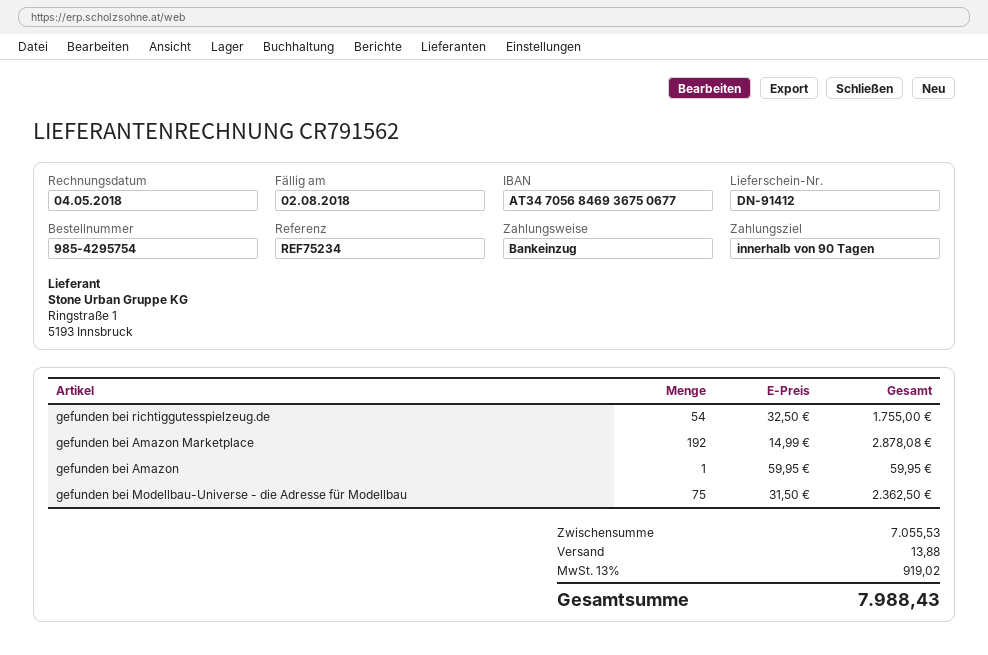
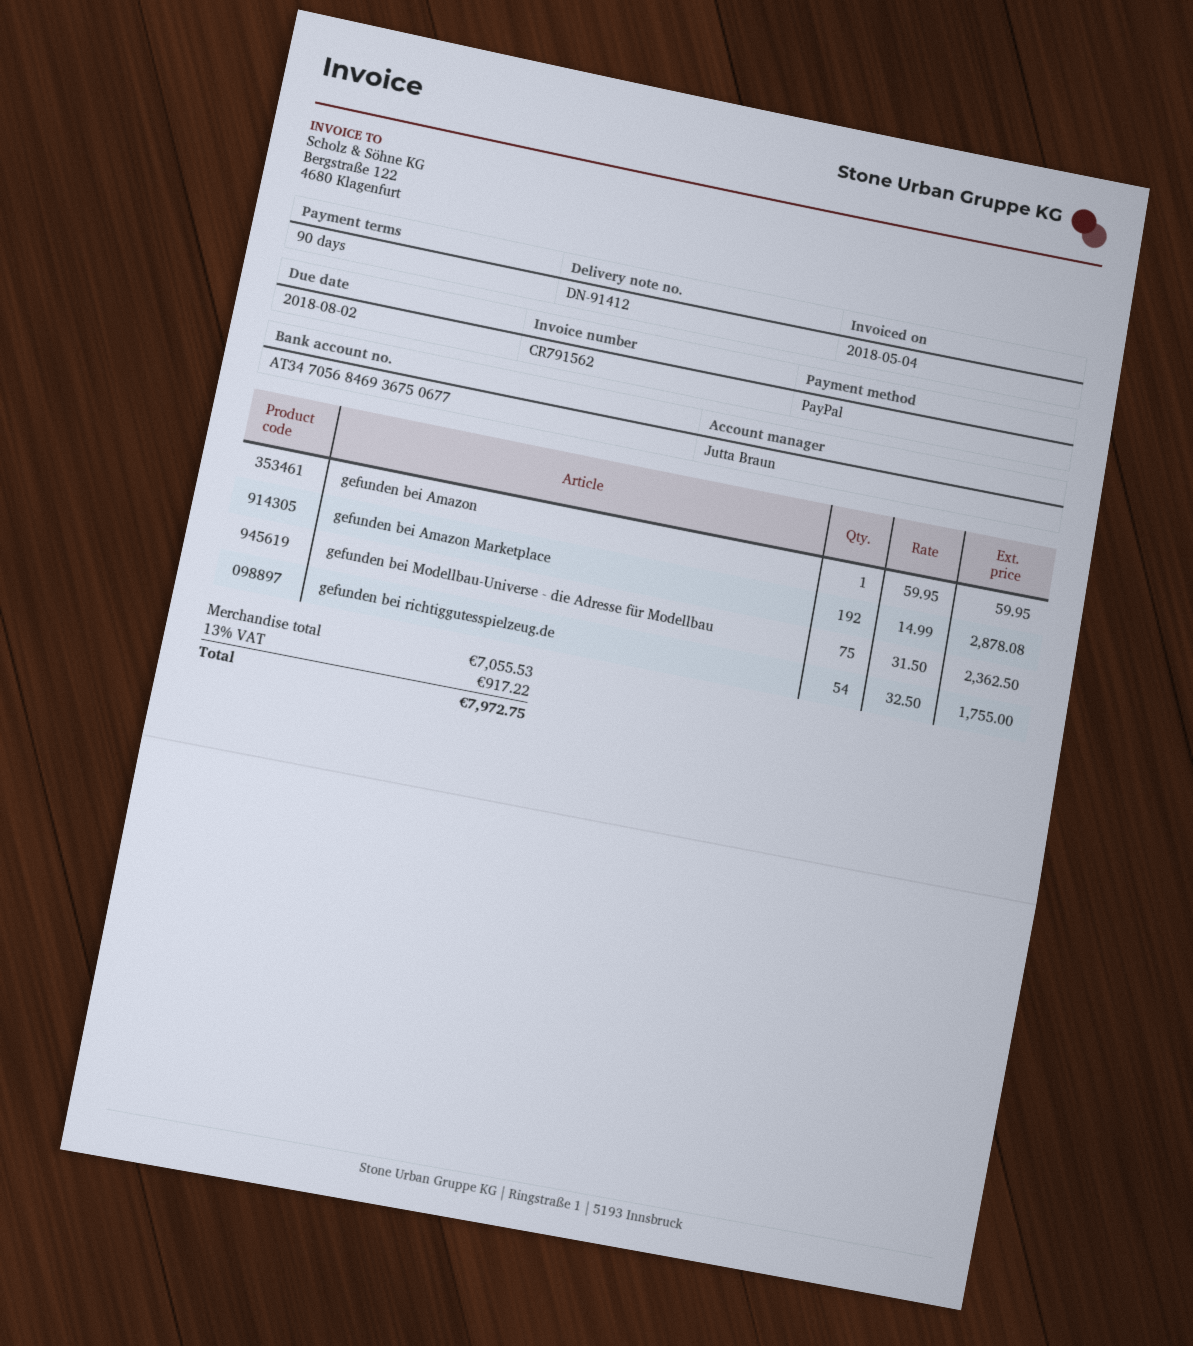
payment method: direct debit -> PayPal
shipping: 13.88 -> none
tax: 13% = 919.02 -> 13% = 917.22
total: 7988.43 -> 7972.75

